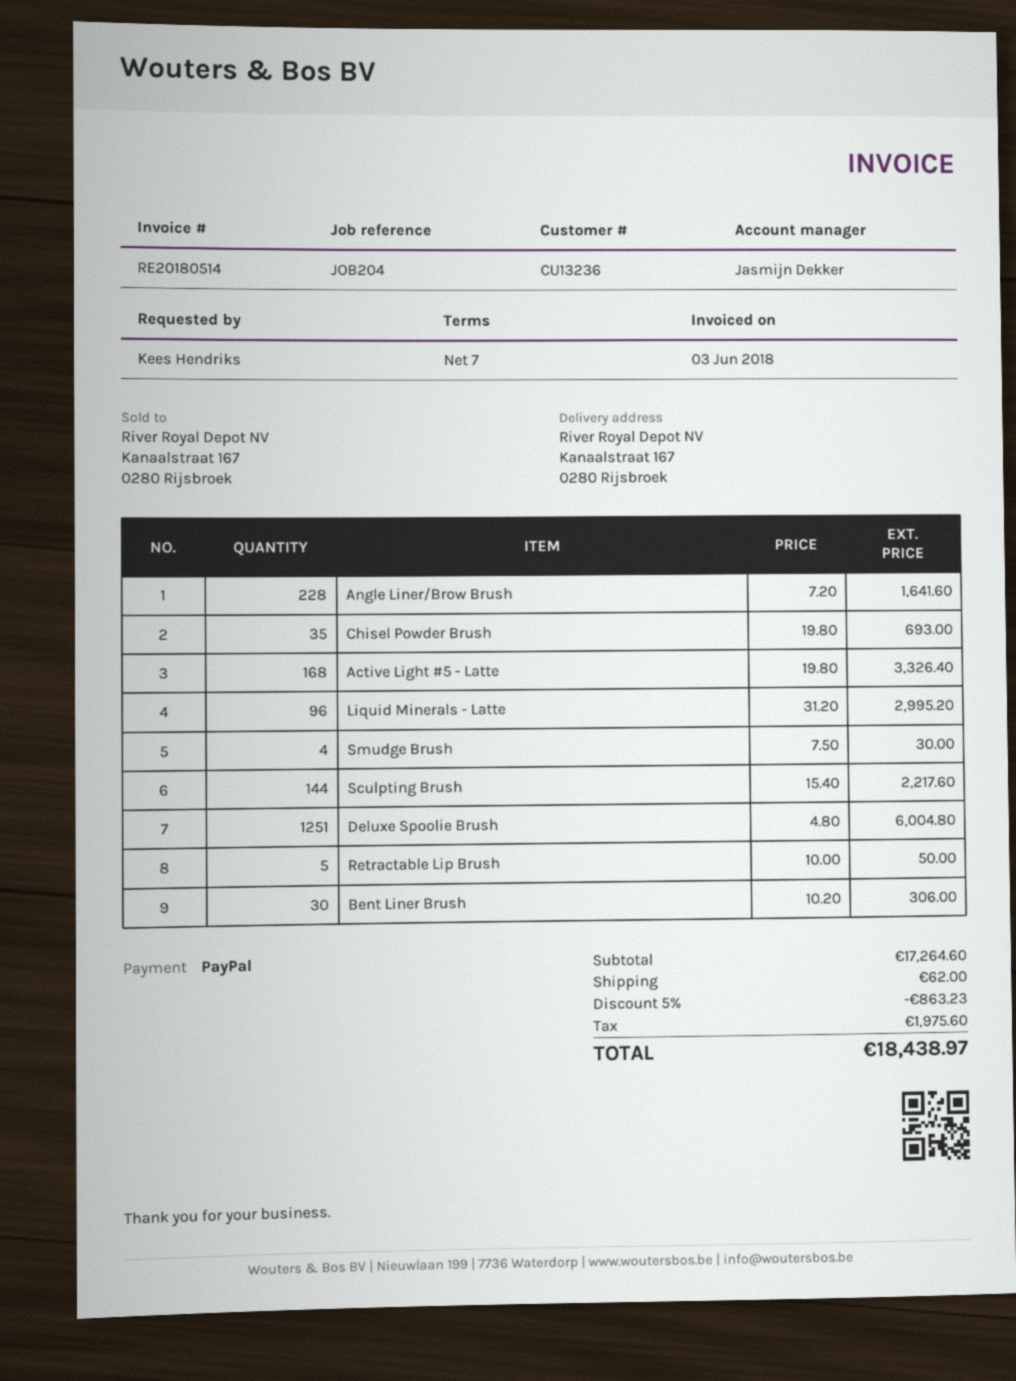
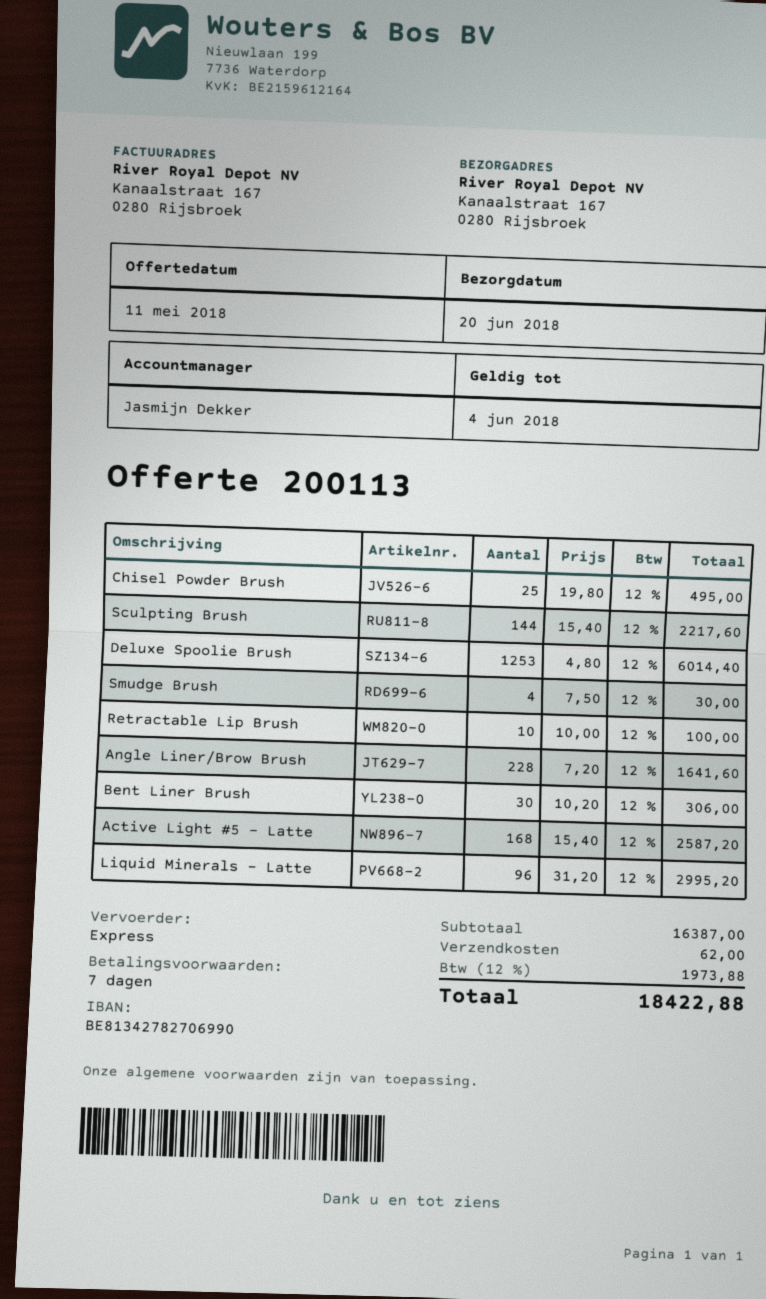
Chisel Powder Brush: 35 x 19.80 = 693.00 -> 25 x 19.80 = 495.00
Active Light #5 - Latte: 168 x 19.80 = 3326.40 -> 168 x 15.40 = 2587.20
Deluxe Spoolie Brush: 1251 x 4.80 = 6004.80 -> 1253 x 4.80 = 6014.40
Retractable Lip Brush: 5 x 10.00 = 50.00 -> 10 x 10.00 = 100.00
subtotal: 17264.60 -> 16387.00
discount: 5% = 863.23 -> none
tax: 1975.60 -> 1973.88
total: 18438.97 -> 18422.88

